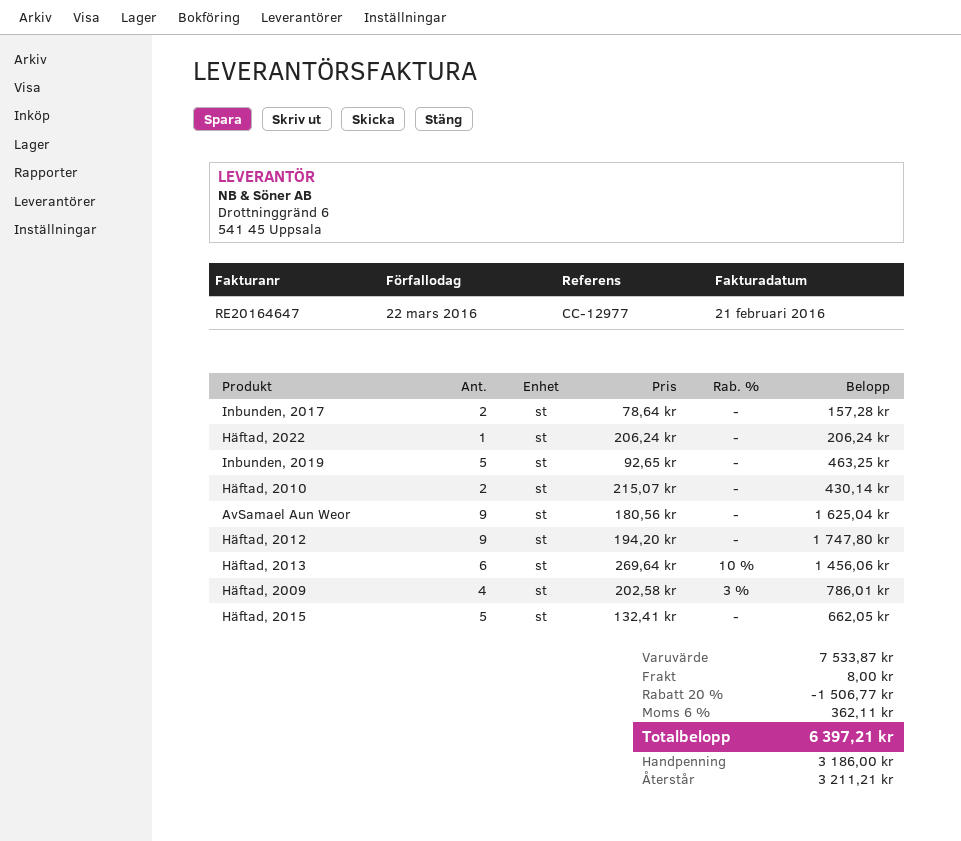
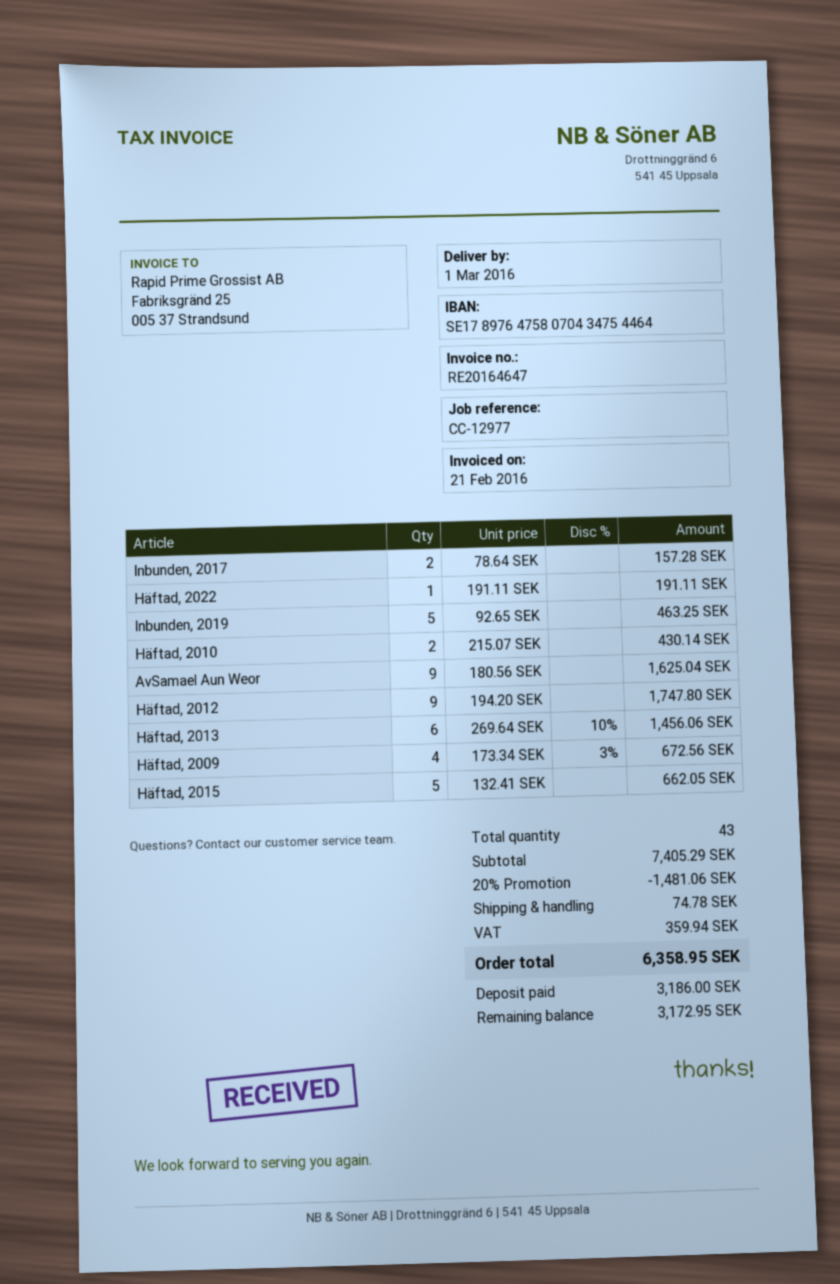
Häftad, 2022: 1 x 206.24 = 206.24 -> 1 x 191.11 = 191.11
Häftad, 2009: 4 x 202.58 - 3% = 786.01 -> 4 x 173.34 - 3% = 672.56
subtotal: 7533.87 -> 7405.29
discount: 20% = 1506.77 -> 20% = 1481.06
shipping: 8.00 -> 74.78
tax: 362.11 -> 359.94
total: 6397.21 -> 6358.95
balance: 3211.21 -> 3172.95

